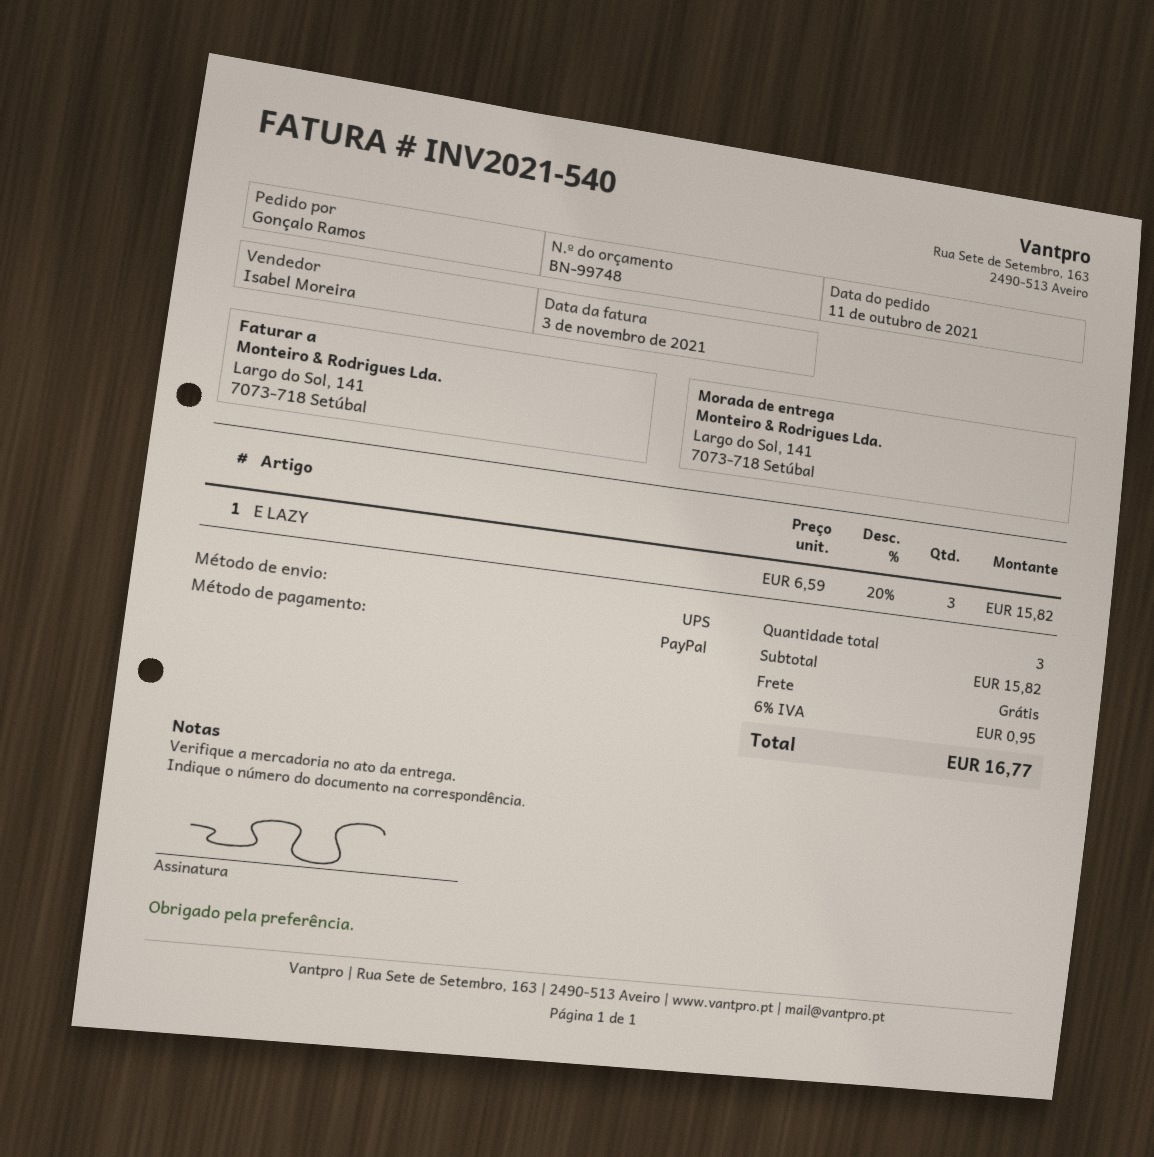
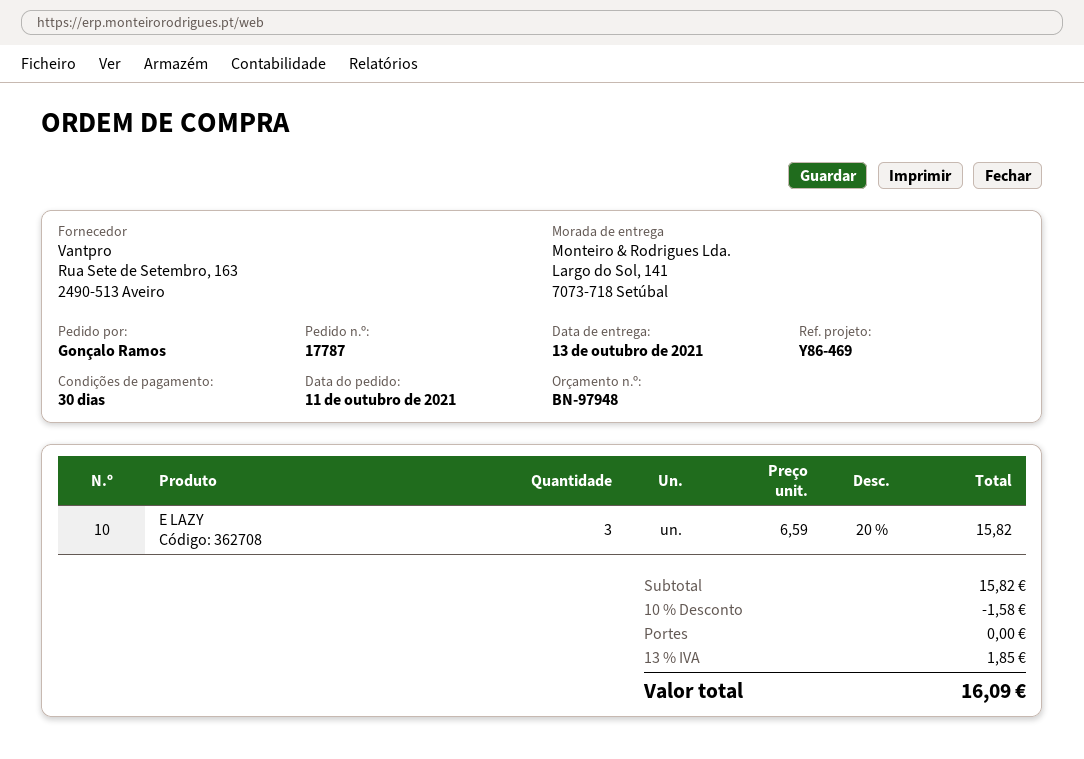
quote number: BN-99748 -> BN-97948
discount: none -> 10% = 1.58
tax: 6% = 0.95 -> 13% = 1.85
total: 16.77 -> 16.09

